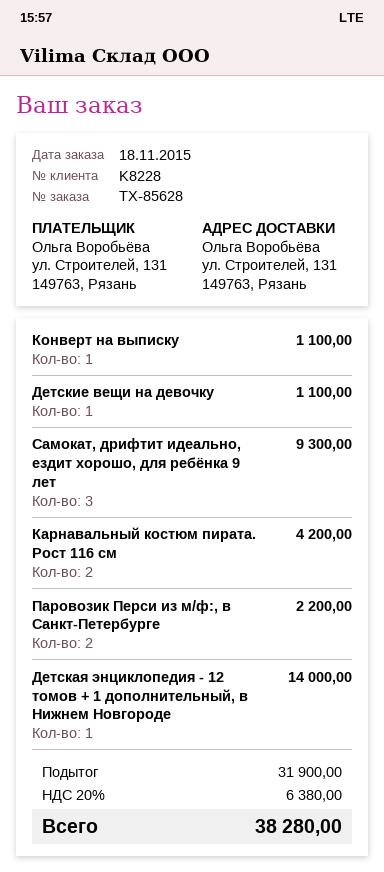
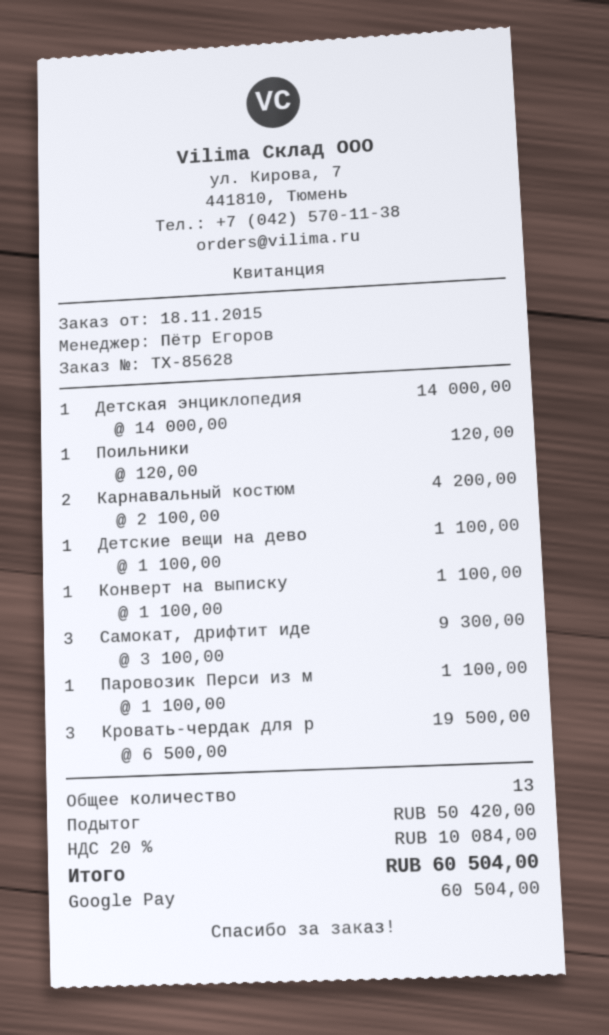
Паровозик Перси из м/ф:, в Санкт-Петербурге: 2 for 2200.00 -> 1 for 1100.00
Поильники: none -> 1 for 120.00
Кровать-чердак для р: none -> 3 for 19500.00
subtotal: 31900.00 -> 50420.00
tax: 20% = 6380.00 -> 20% = 10084.00
total: 38280.00 -> 60504.00

